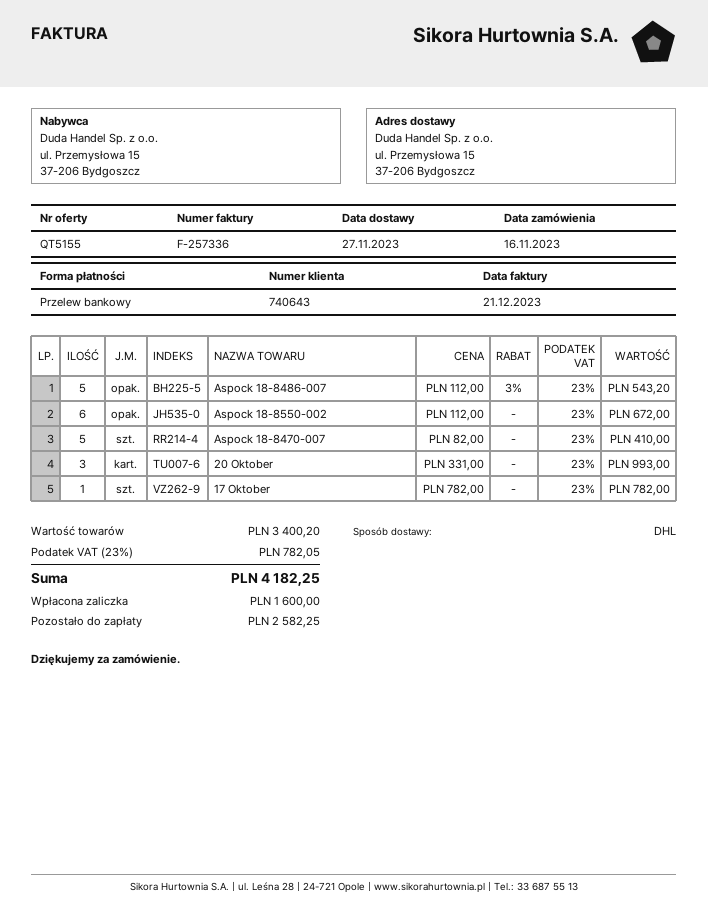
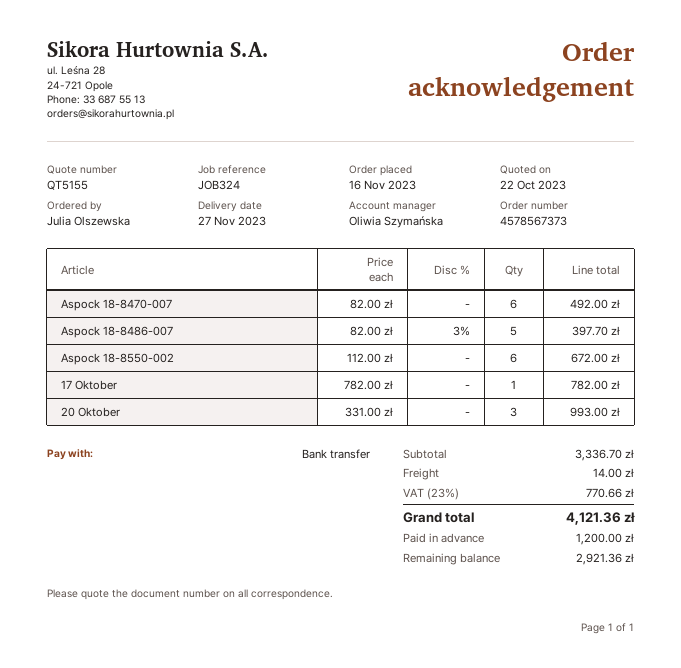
Aspock 18-8486-007: 5 x 112.00 - 3% = 543.20 -> 5 x 82.00 - 3% = 397.70
Aspock 18-8470-007: 5 x 82.00 = 410.00 -> 6 x 82.00 = 492.00
subtotal: 3400.20 -> 3336.70
shipping: none -> 14.00
tax: 23% = 782.05 -> 23% = 770.66
total: 4182.25 -> 4121.36
deposit: 1600.00 -> 1200.00
balance: 2582.25 -> 2921.36

